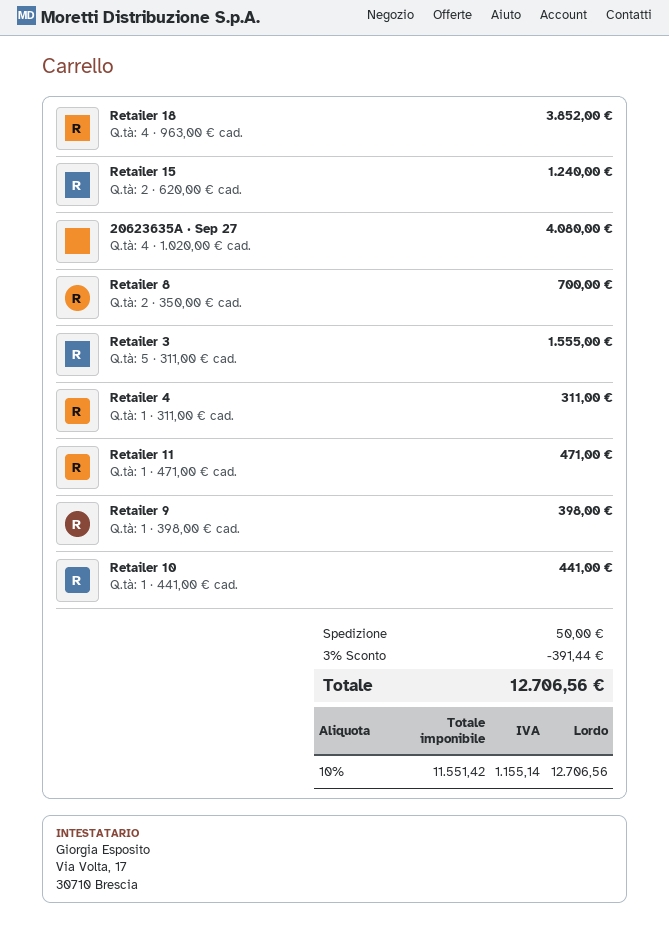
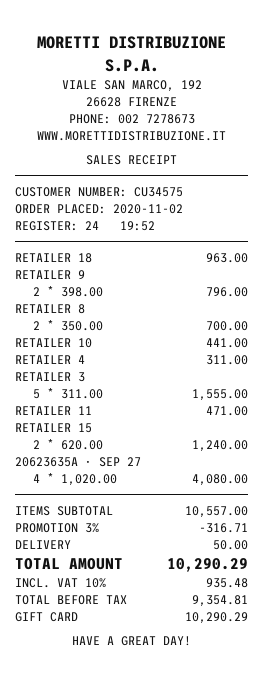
Retailer 18: 4 x 963.00 = 3852.00 -> 1 x 963.00 = 963.00
Retailer 9: 1 x 398.00 = 398.00 -> 2 x 398.00 = 796.00
discount: 3% = 391.44 -> 3% = 316.71
net: 11551.42 -> 9354.81
tax: 10% = 1155.14 -> 10% = 935.48
total: 12706.56 -> 10290.29

